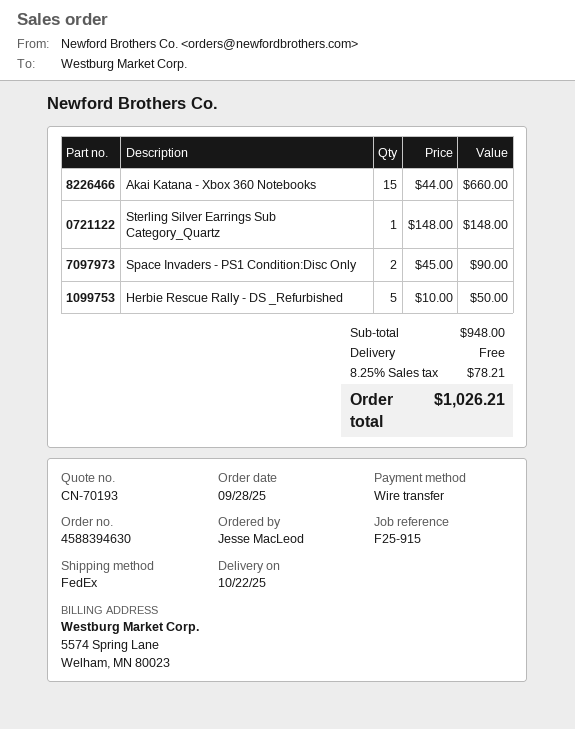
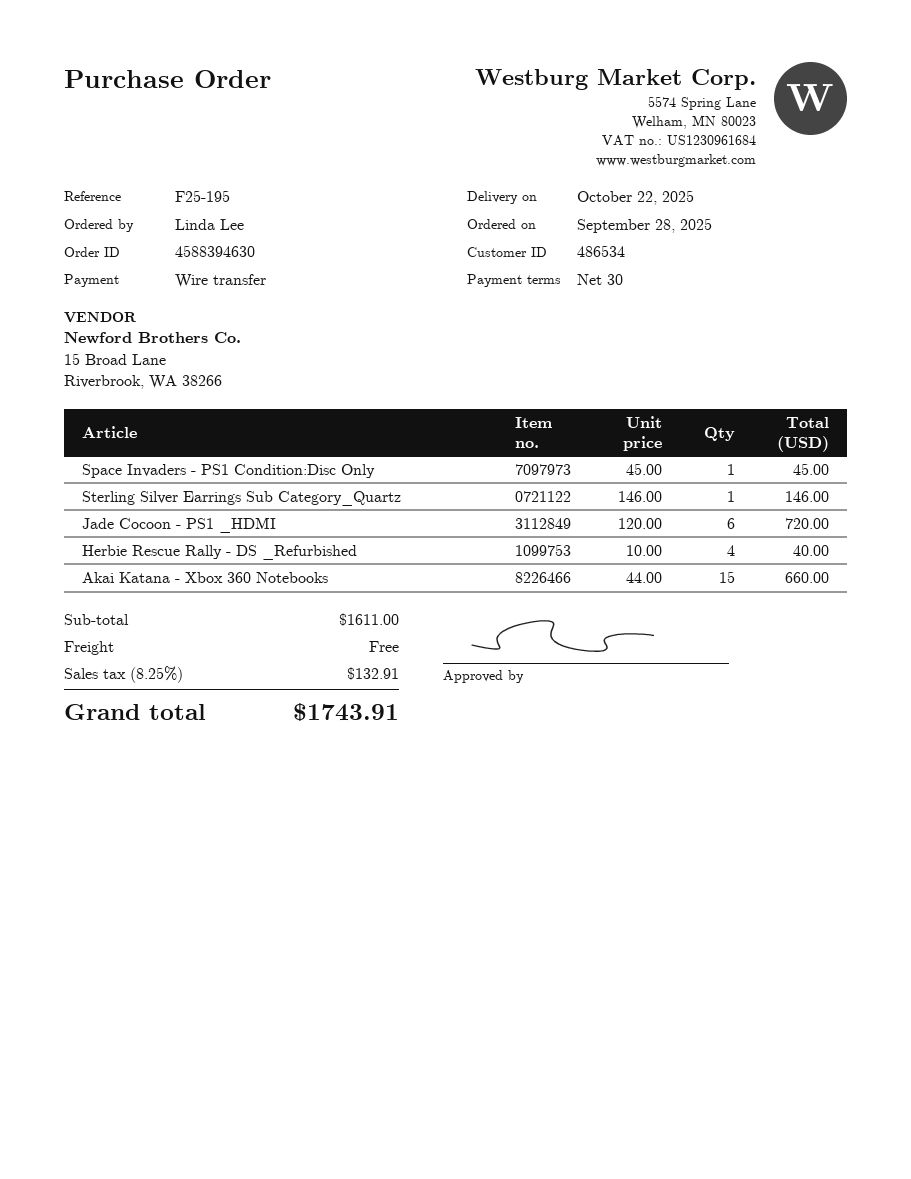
reference: F25-915 -> F25-195
ordered by: Jesse MacLeod -> Linda Lee
Sterling Silver Earrings Sub Category_Quartz: 1 x 148.00 = 148.00 -> 1 x 146.00 = 146.00
Space Invaders - PS1 Condition:Disc Only: 2 x 45.00 = 90.00 -> 1 x 45.00 = 45.00
Herbie Rescue Rally - DS _Refurbished: 5 x 10.00 = 50.00 -> 4 x 10.00 = 40.00
Jade Cocoon - PS1 _HDMI: none -> 6 x 120.00 = 720.00
subtotal: 948.00 -> 1611.00
tax: 8.25% = 78.21 -> 8.25% = 132.91
total: 1026.21 -> 1743.91

